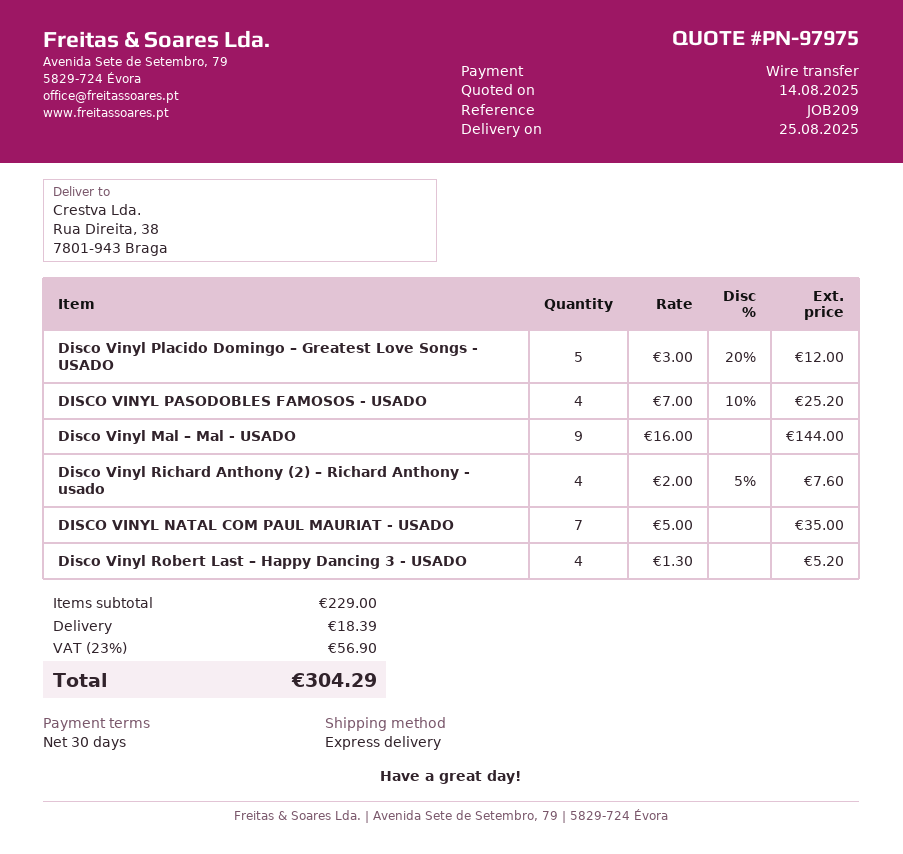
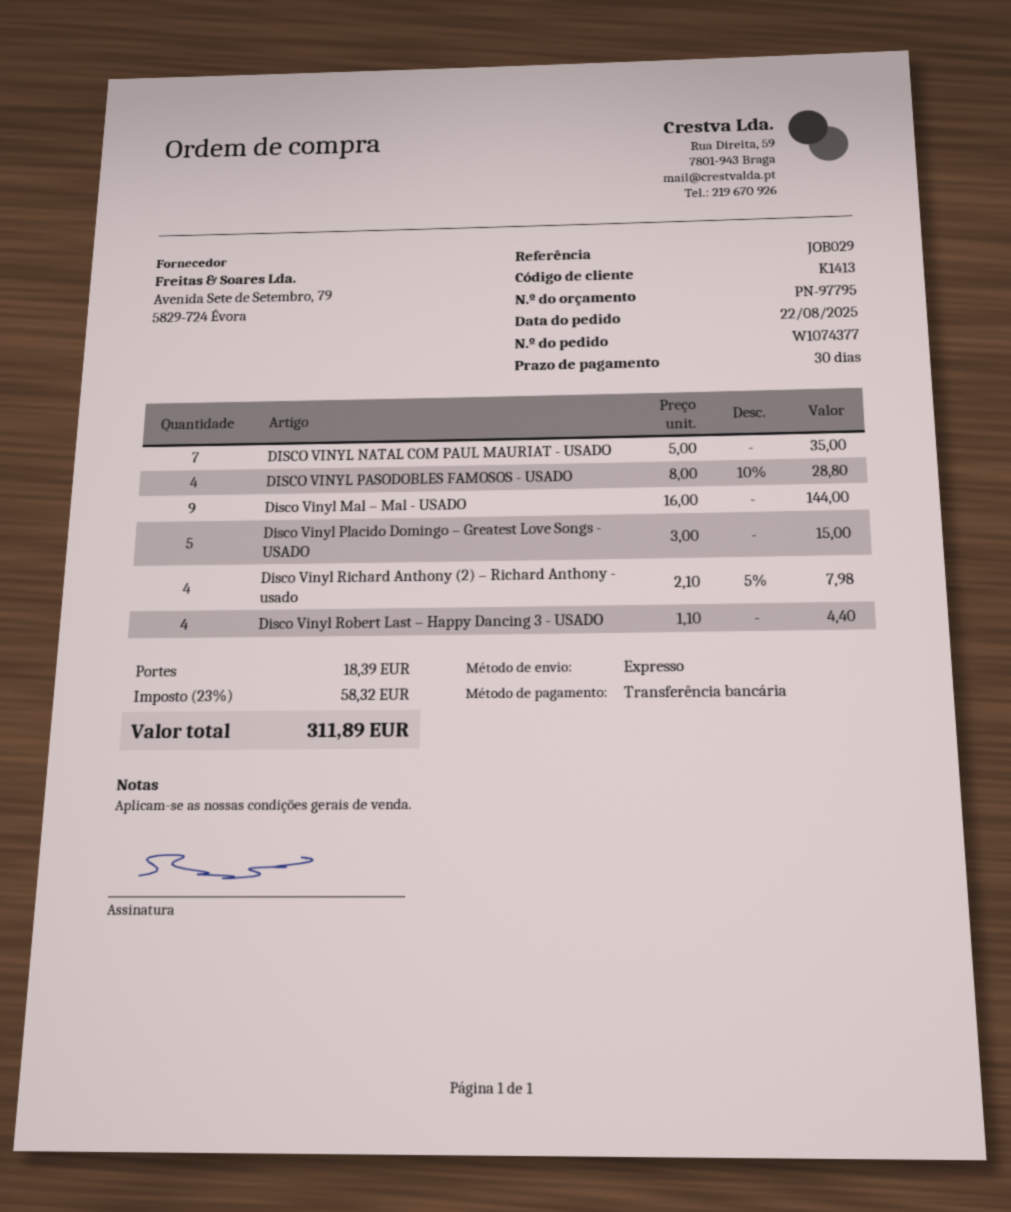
quote number: PN-97975 -> PN-97795
reference: JOB209 -> JOB029
Disco Vinyl Placido Domingo – Greatest Love Songs - USADO: 5 x 3.00 - 20% = 12.00 -> 5 x 3.00 = 15.00
DISCO VINYL PASODOBLES FAMOSOS - USADO: 4 x 7.00 - 10% = 25.20 -> 4 x 8.00 - 10% = 28.80
Disco Vinyl Richard Anthony (2) – Richard Anthony - usado: 4 x 2.00 - 5% = 7.60 -> 4 x 2.10 - 5% = 7.98
Disco Vinyl Robert Last – Happy Dancing 3 - USADO: 4 x 1.30 = 5.20 -> 4 x 1.10 = 4.40
tax: 23% = 56.90 -> 23% = 58.32
total: 304.29 -> 311.89

